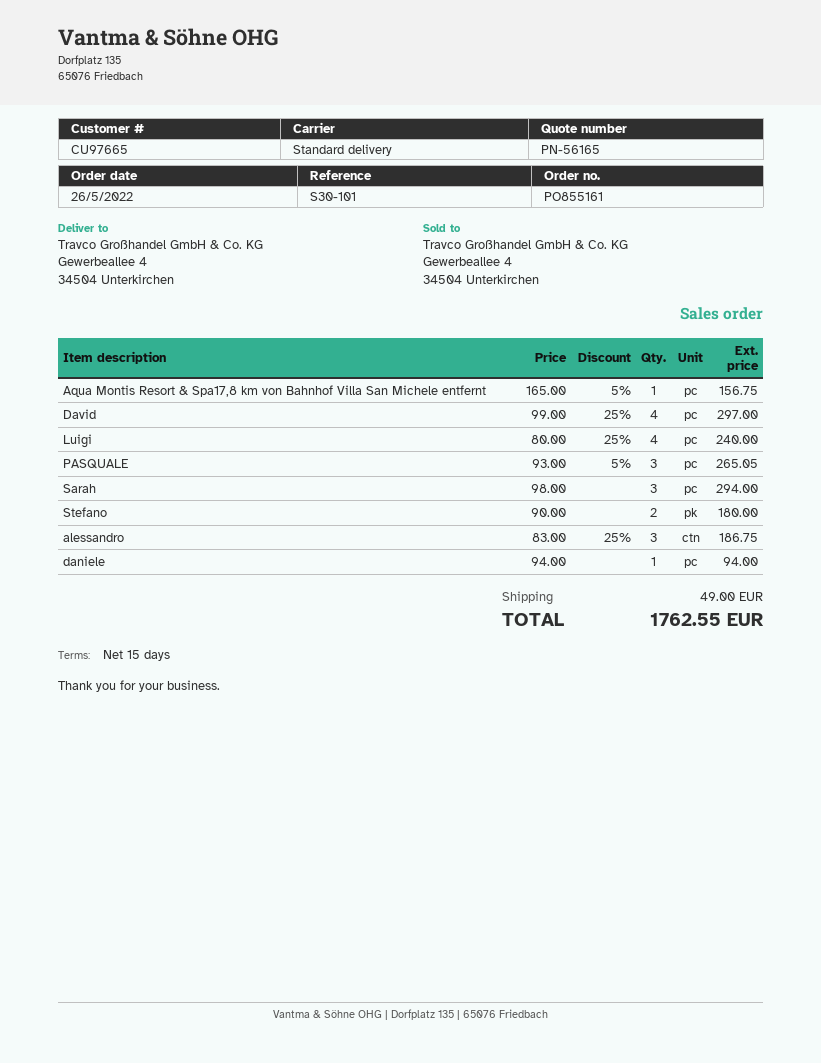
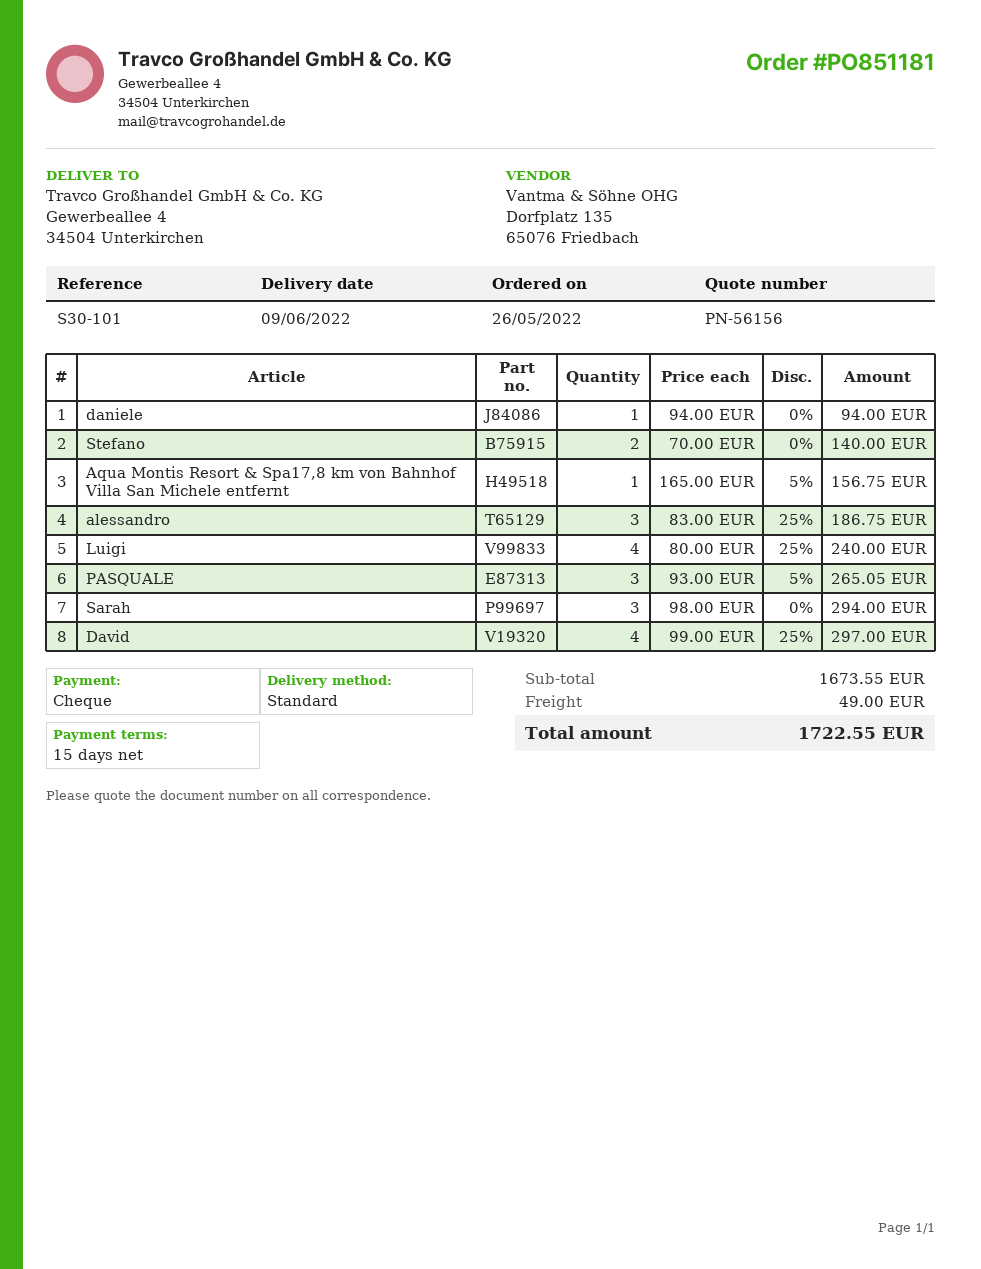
quote number: PN-56165 -> PN-56156
order number: PO855161 -> PO851181
Stefano: 2 x 90.00 = 180.00 -> 2 x 70.00 = 140.00
total: 1762.55 -> 1722.55

